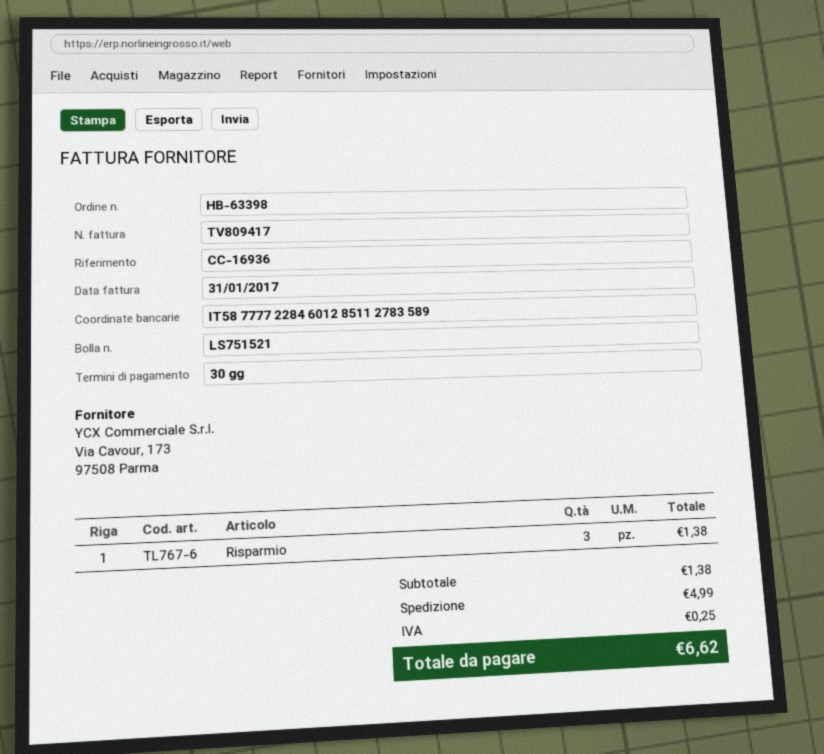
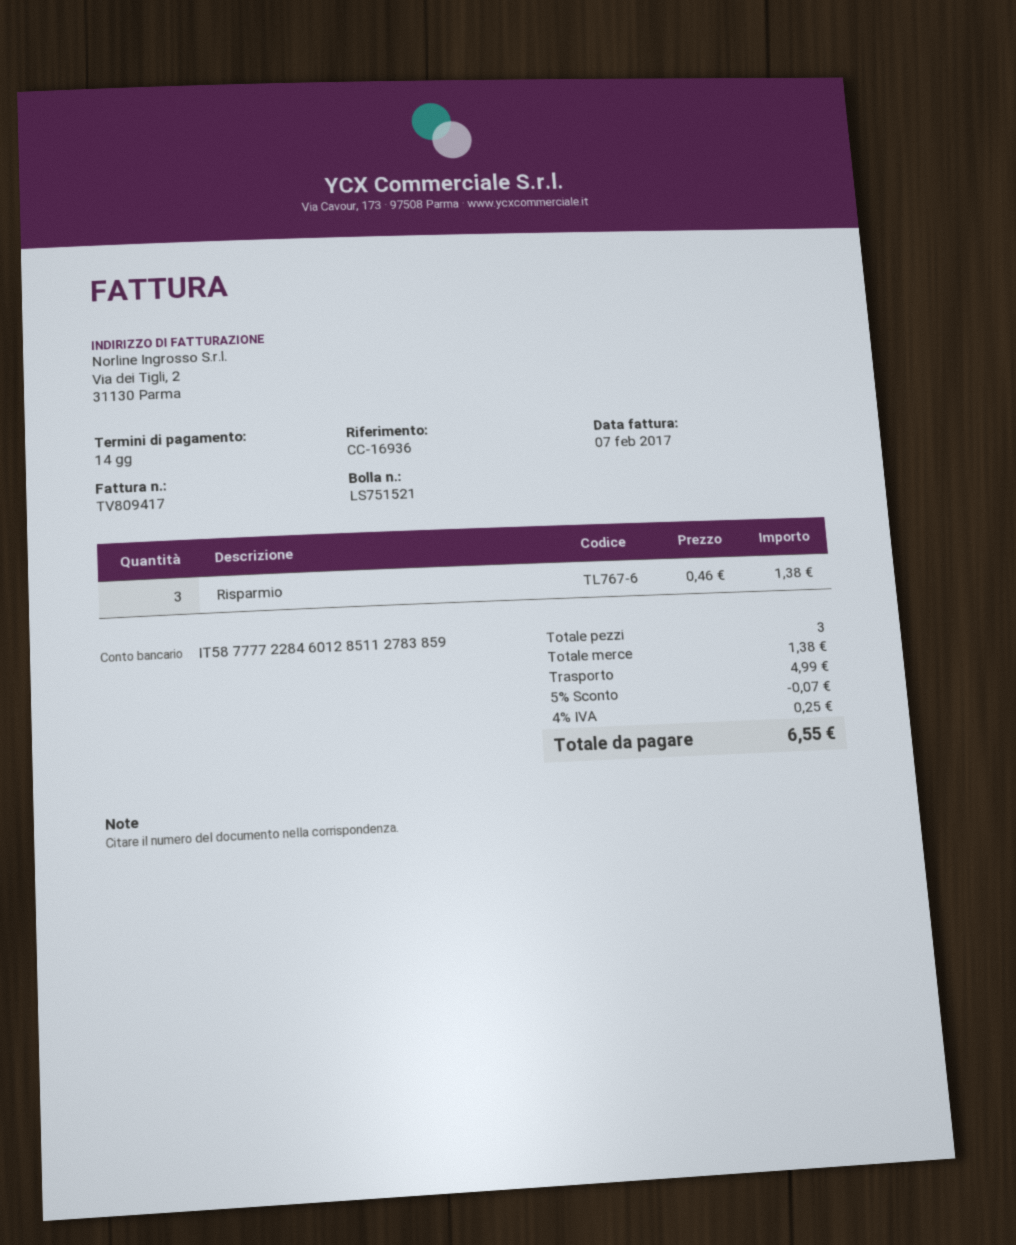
invoice date: 2017-01-31 -> 2017-02-07
payment terms: 30 days -> 14 days
bank account: IT5877772284601285112783589 -> IT5877772284601285112783859
discount: none -> 5% = 0.07
total: 6.62 -> 6.55

